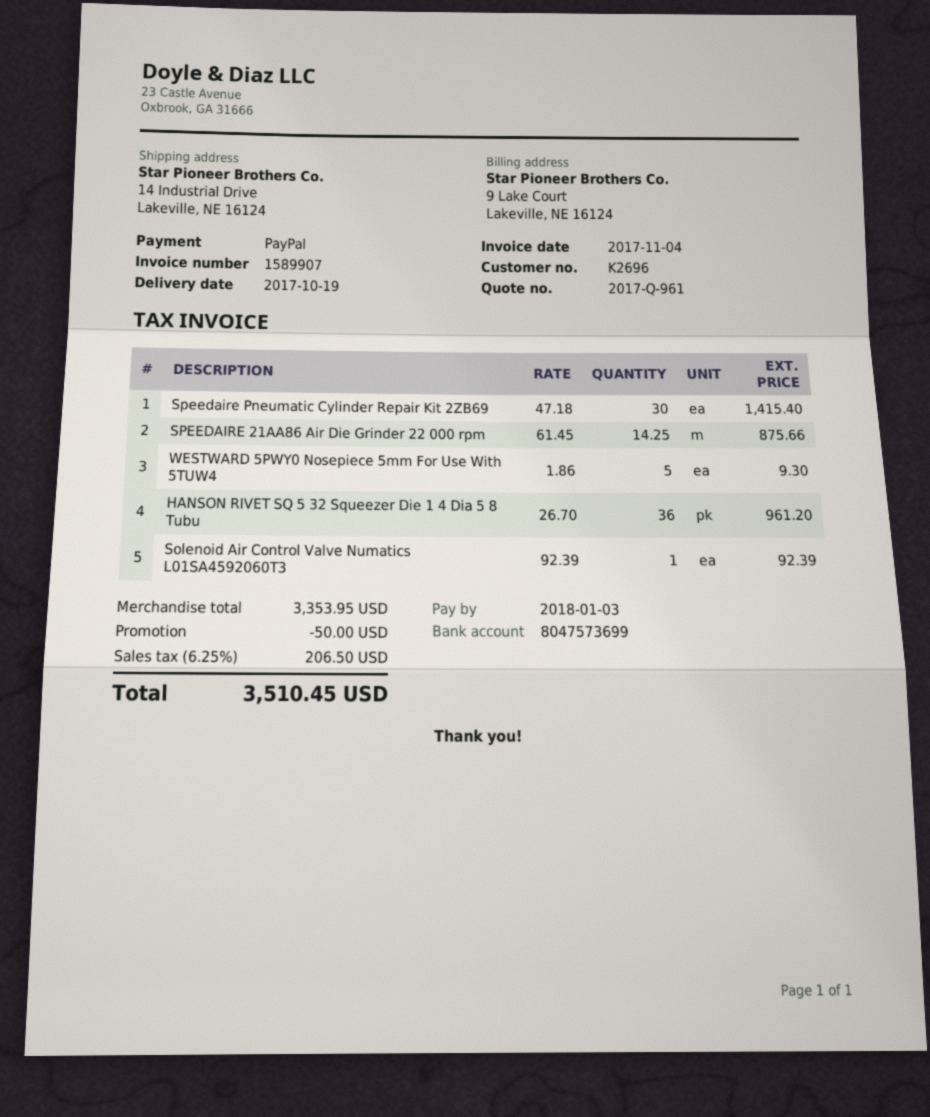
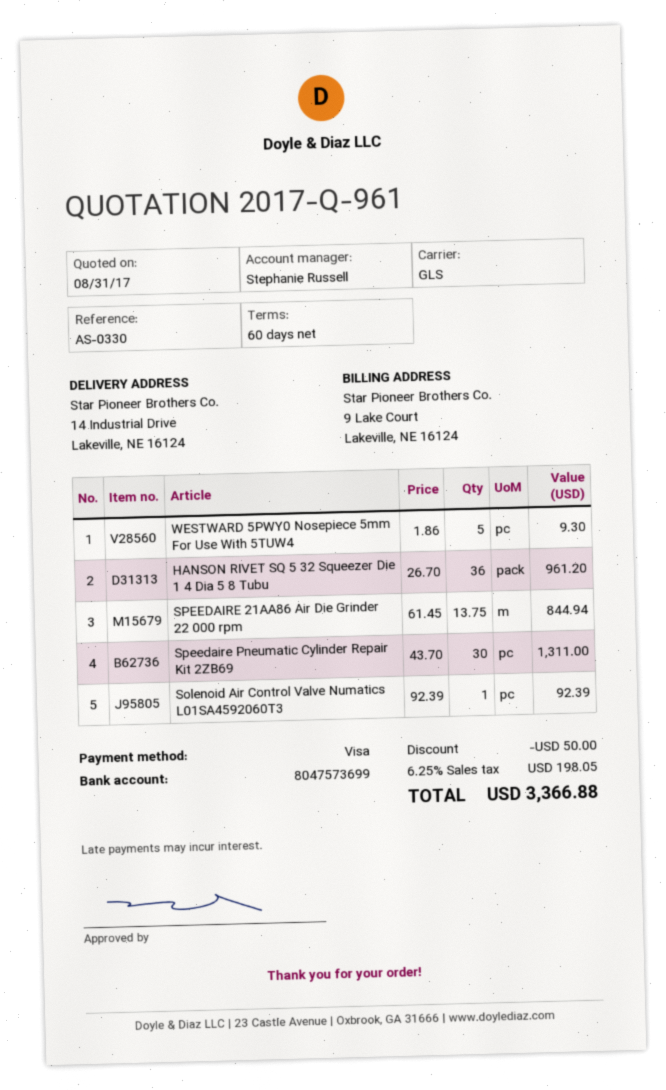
payment method: PayPal -> Visa
Speedaire Pneumatic Cylinder Repair Kit 2ZB69: 30 x 47.18 = 1415.40 -> 30 x 43.70 = 1311.00
SPEEDAIRE 21AA86 Air Die Grinder 22 000 rpm: 14.25 x 61.45 = 875.66 -> 13.75 x 61.45 = 844.94
tax: 6.25% = 206.50 -> 6.25% = 198.05
total: 3510.45 -> 3366.88

